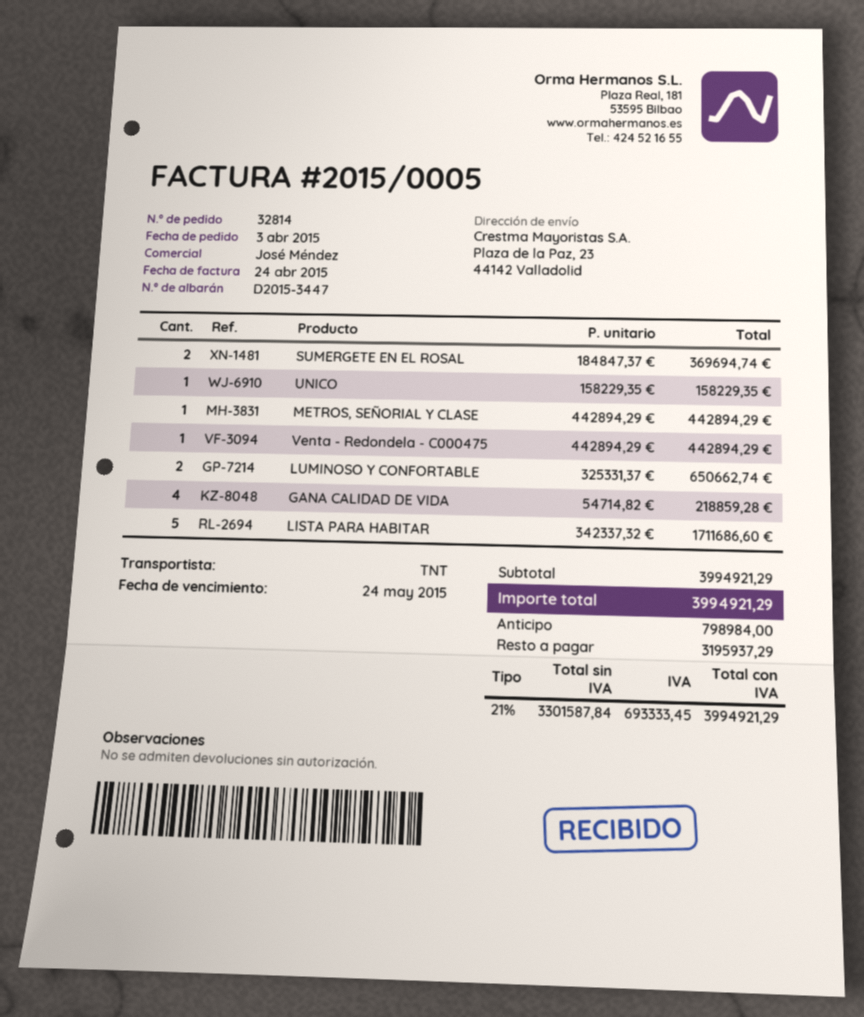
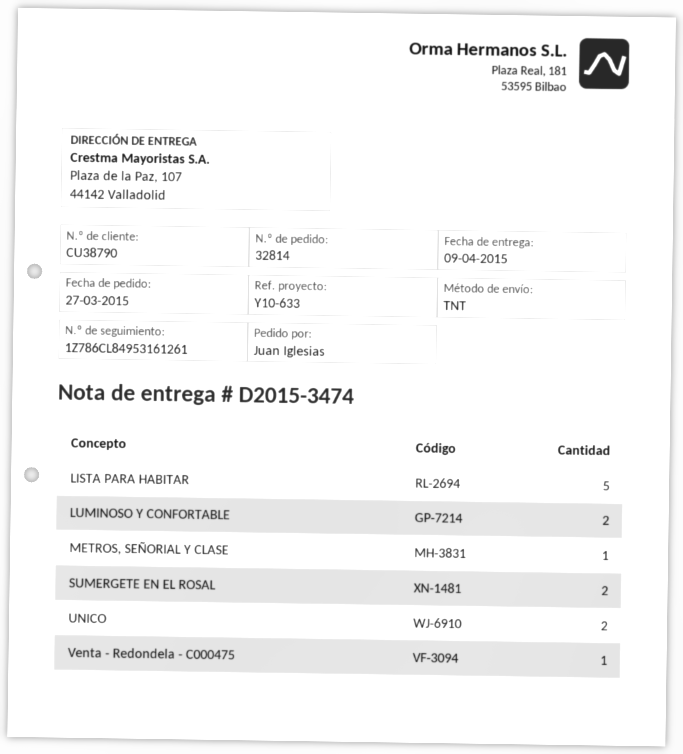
order date: 2015-04-03 -> 2015-03-27
delivery note number: D2015-3447 -> D2015-3474
ship to: Plaza de la Paz, 23, 44142 Valladolid -> Plaza de la Paz, 107, 44142 Valladolid
UNICO: 1 -> 2
GANA CALIDAD DE VIDA: 4 -> none

